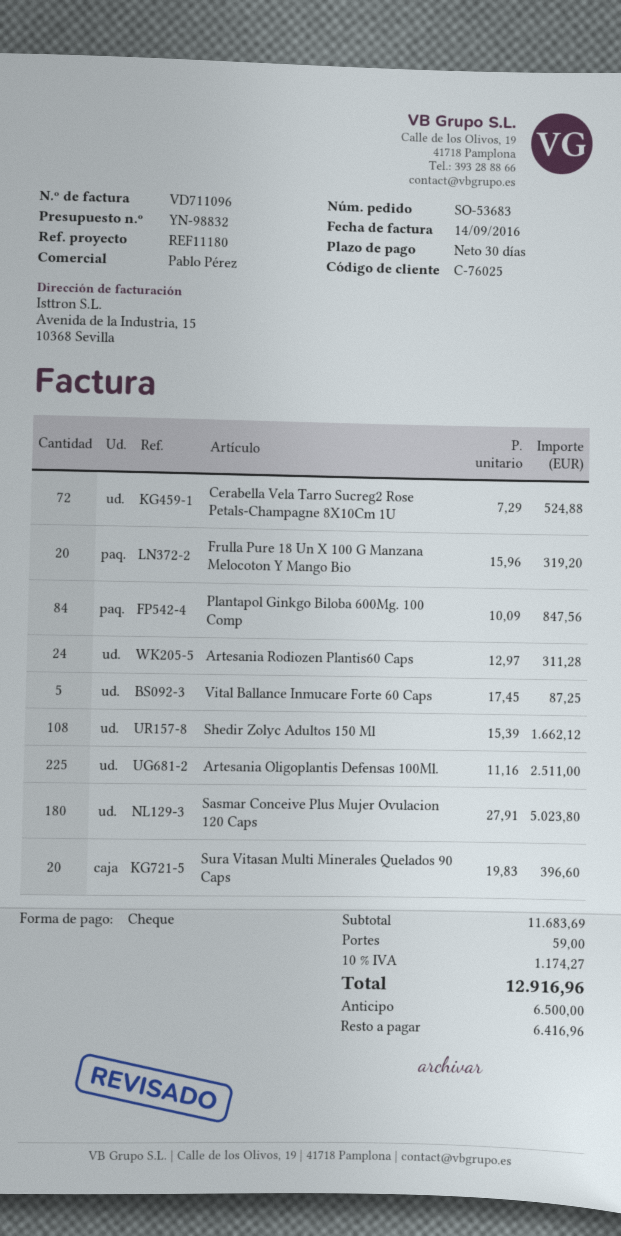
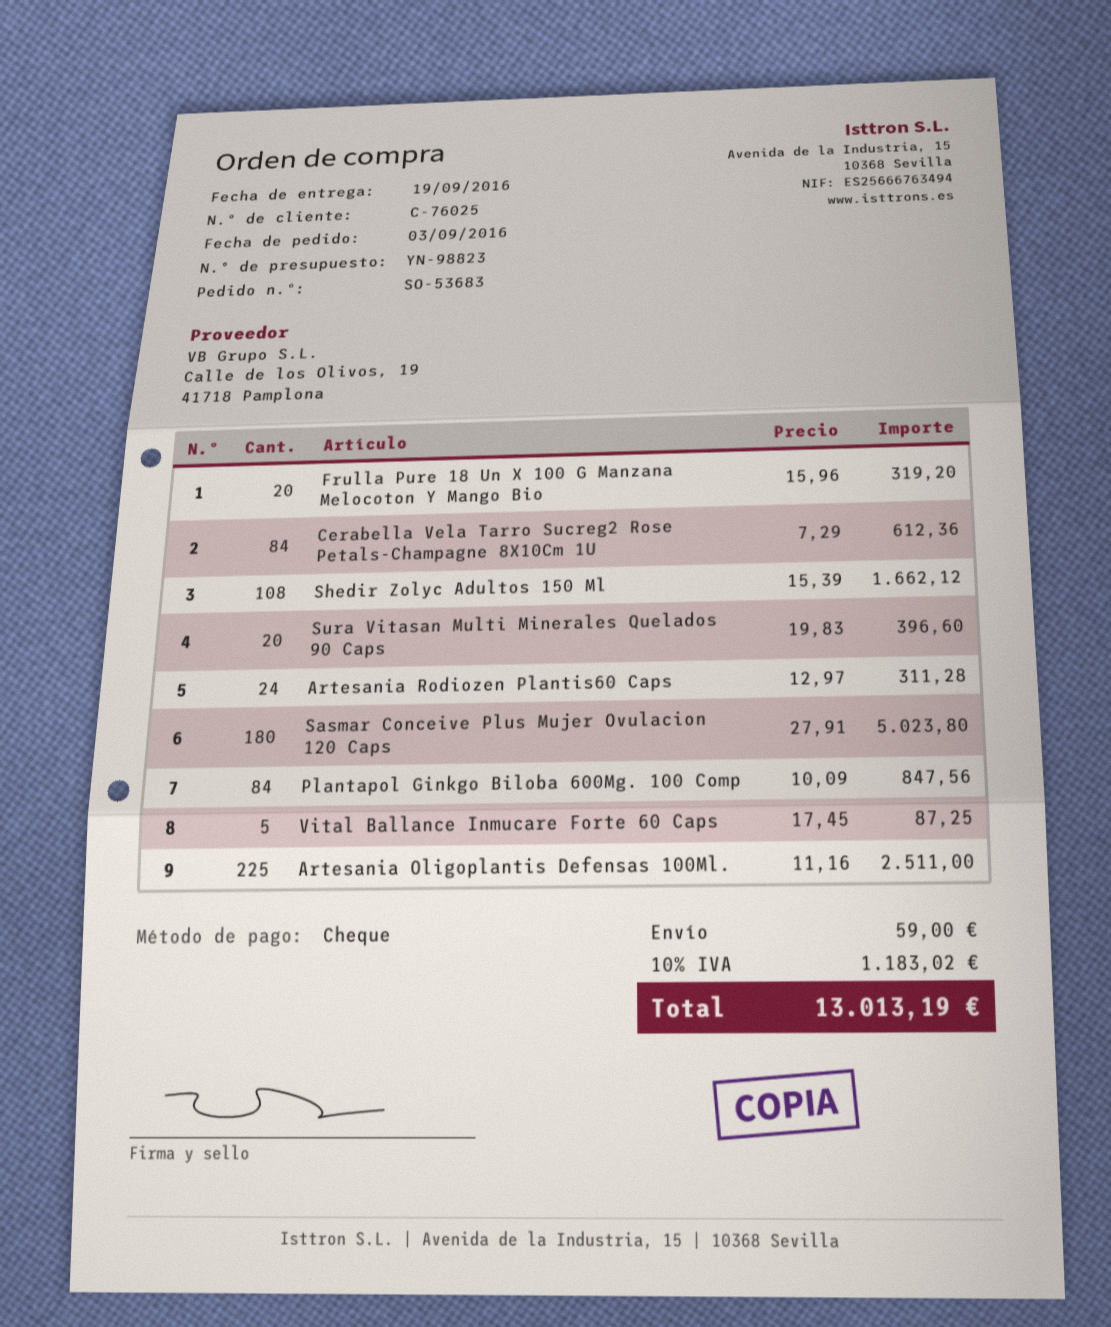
quote number: YN-98832 -> YN-98823
Cerabella Vela Tarro Sucreg2 Rose Petals-Champagne 8X10Cm 1U: 72 x 7.29 = 524.88 -> 84 x 7.29 = 612.36
tax: 10% = 1174.27 -> 10% = 1183.02
total: 12916.96 -> 13013.19

